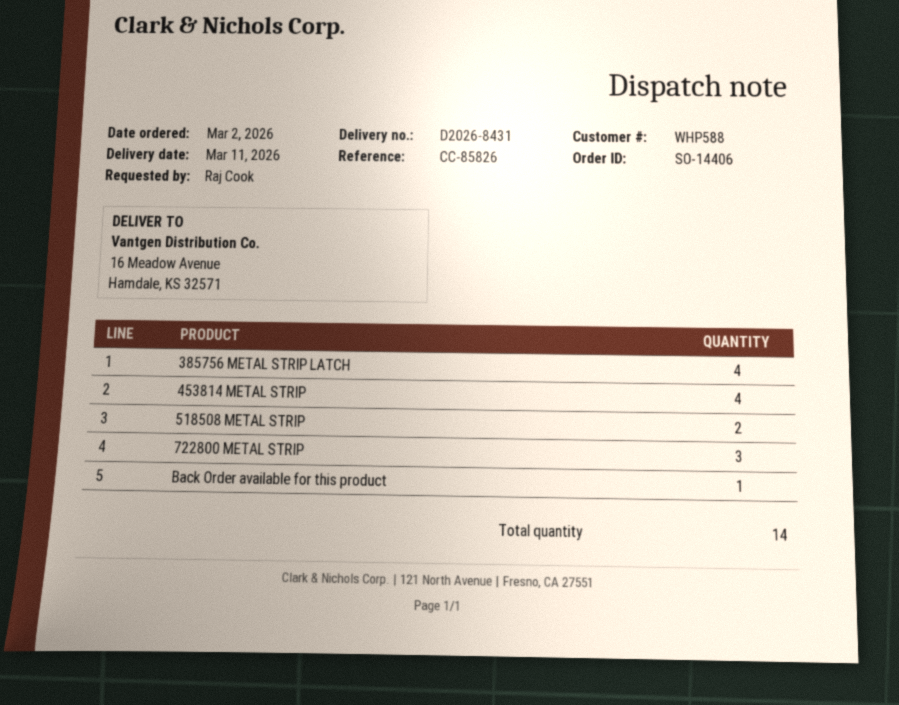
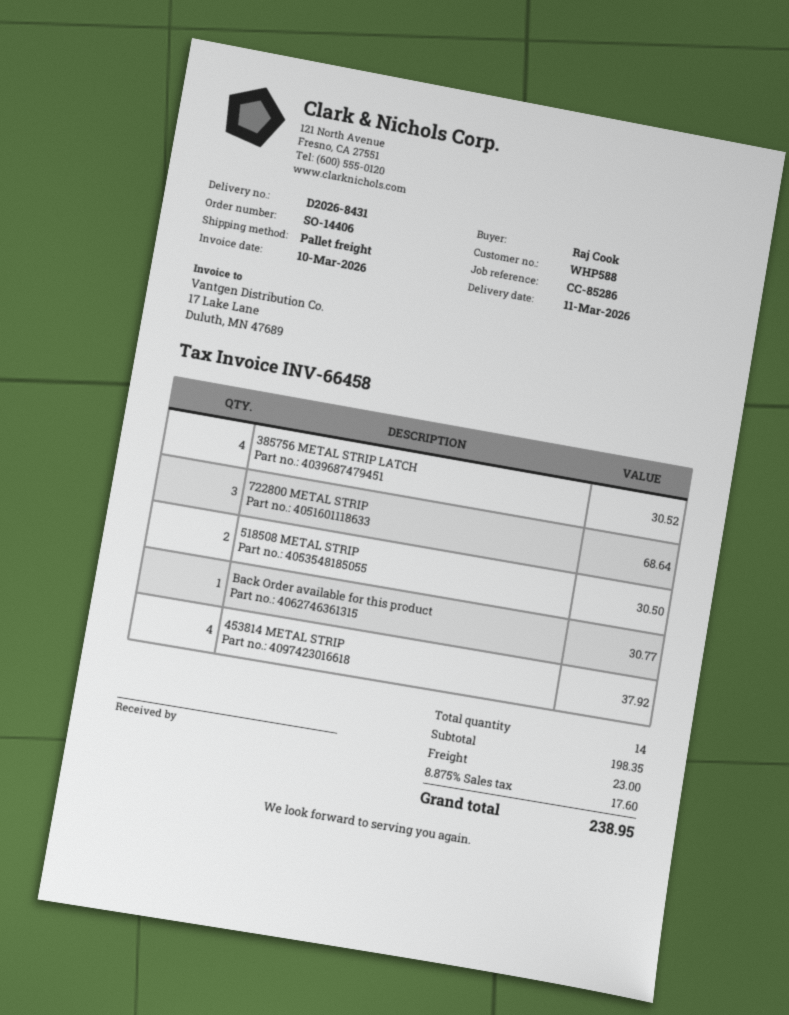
reference: CC-85826 -> CC-85286

